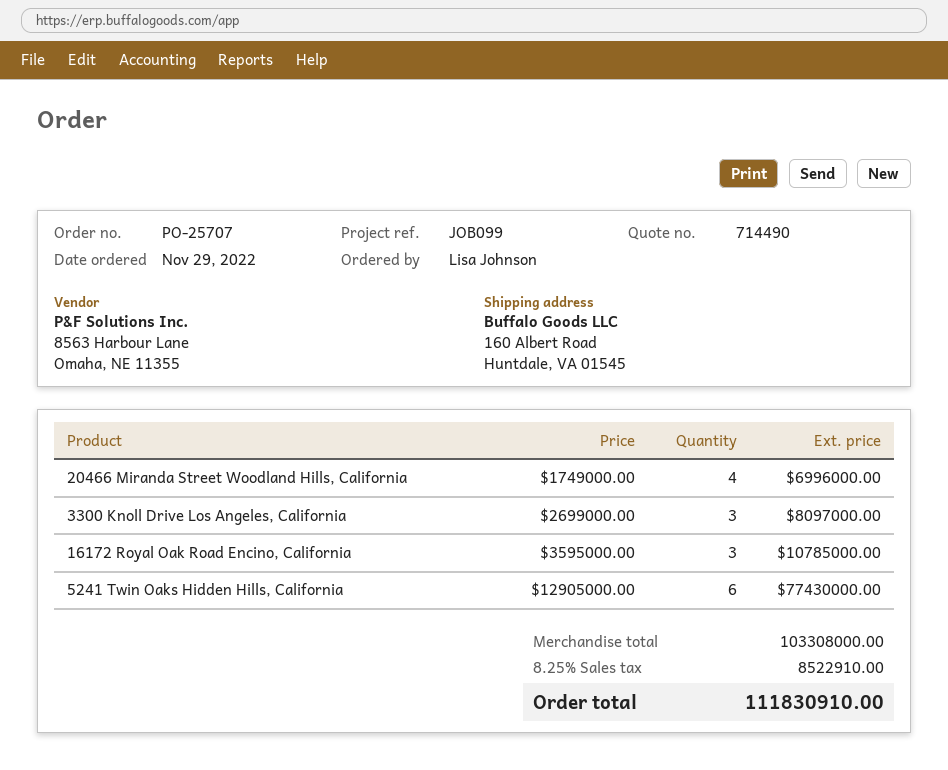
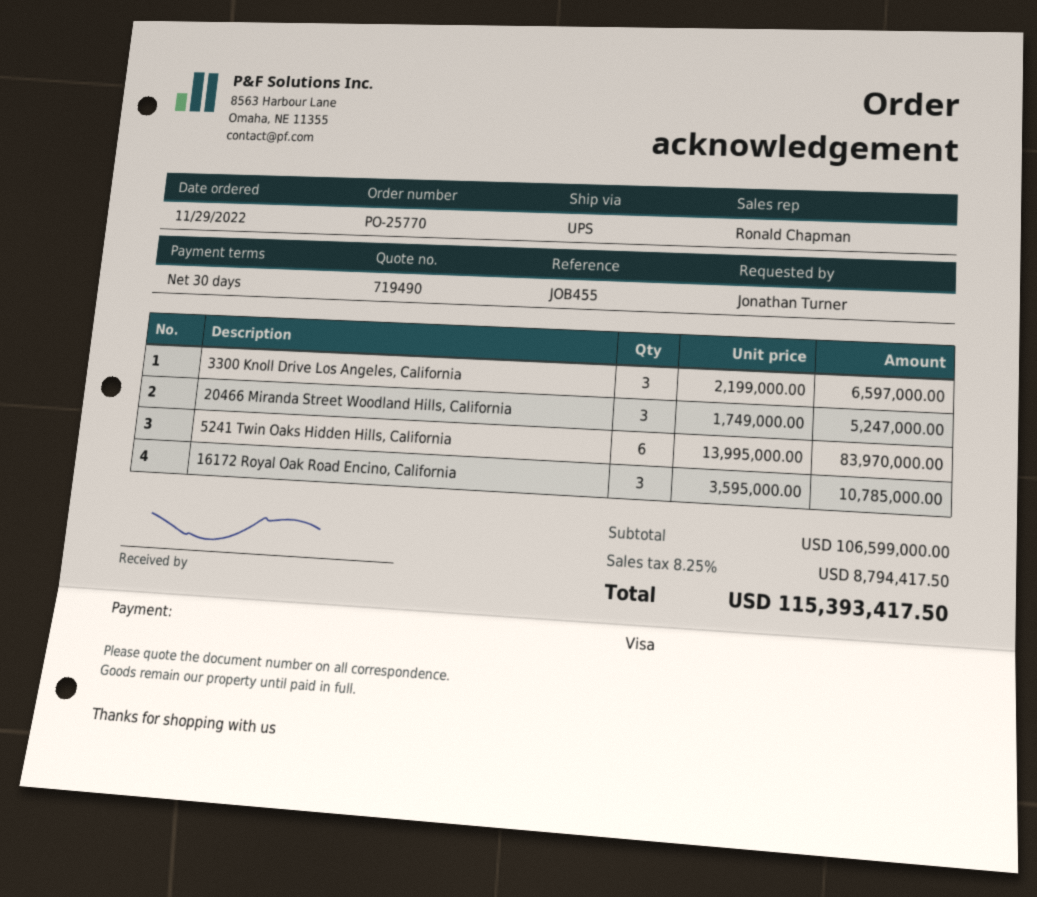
quote number: 714490 -> 719490
order number: PO-25707 -> PO-25770
reference: JOB099 -> JOB455
ordered by: Lisa Johnson -> Jonathan Turner
20466 Miranda Street Woodland Hills, California: 4 x 1749000.00 = 6996000.00 -> 3 x 1749000.00 = 5247000.00
3300 Knoll Drive Los Angeles, California: 3 x 2699000.00 = 8097000.00 -> 3 x 2199000.00 = 6597000.00
5241 Twin Oaks Hidden Hills, California: 6 x 12905000.00 = 77430000.00 -> 6 x 13995000.00 = 83970000.00
subtotal: 103308000.00 -> 106599000.00
tax: 8.25% = 8522910.00 -> 8.25% = 8794417.50
total: 111830910.00 -> 115393417.50

